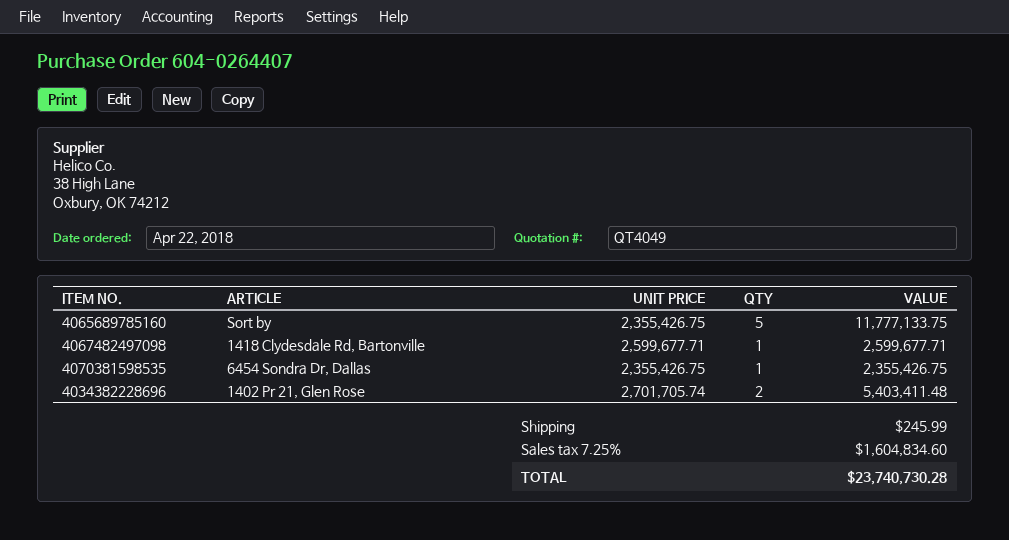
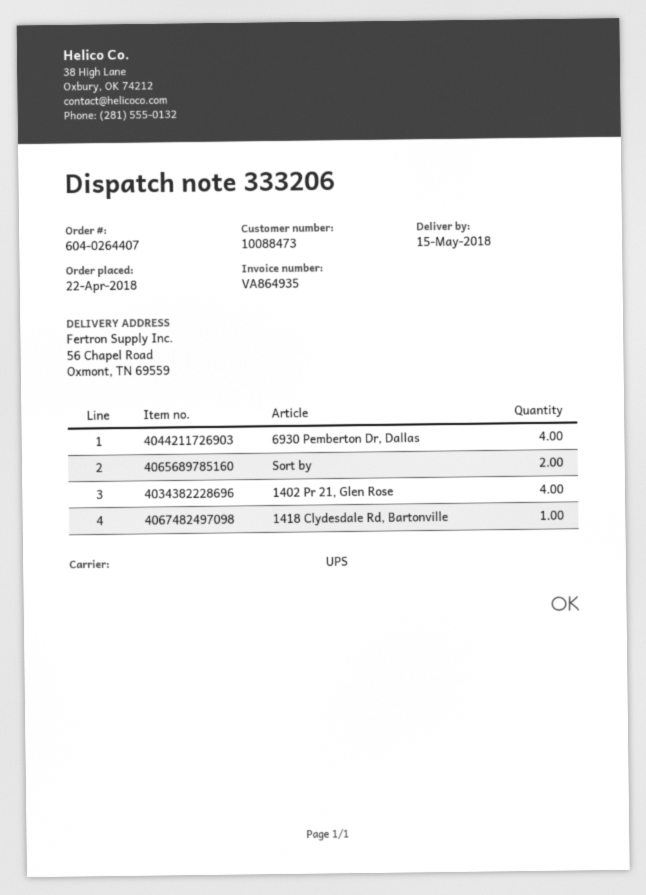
Sort by: 5 -> 2
6454 Sondra Dr, Dallas: 1 -> none
1402 Pr 21, Glen Rose: 2 -> 4
6930 Pemberton Dr, Dallas: none -> 4

